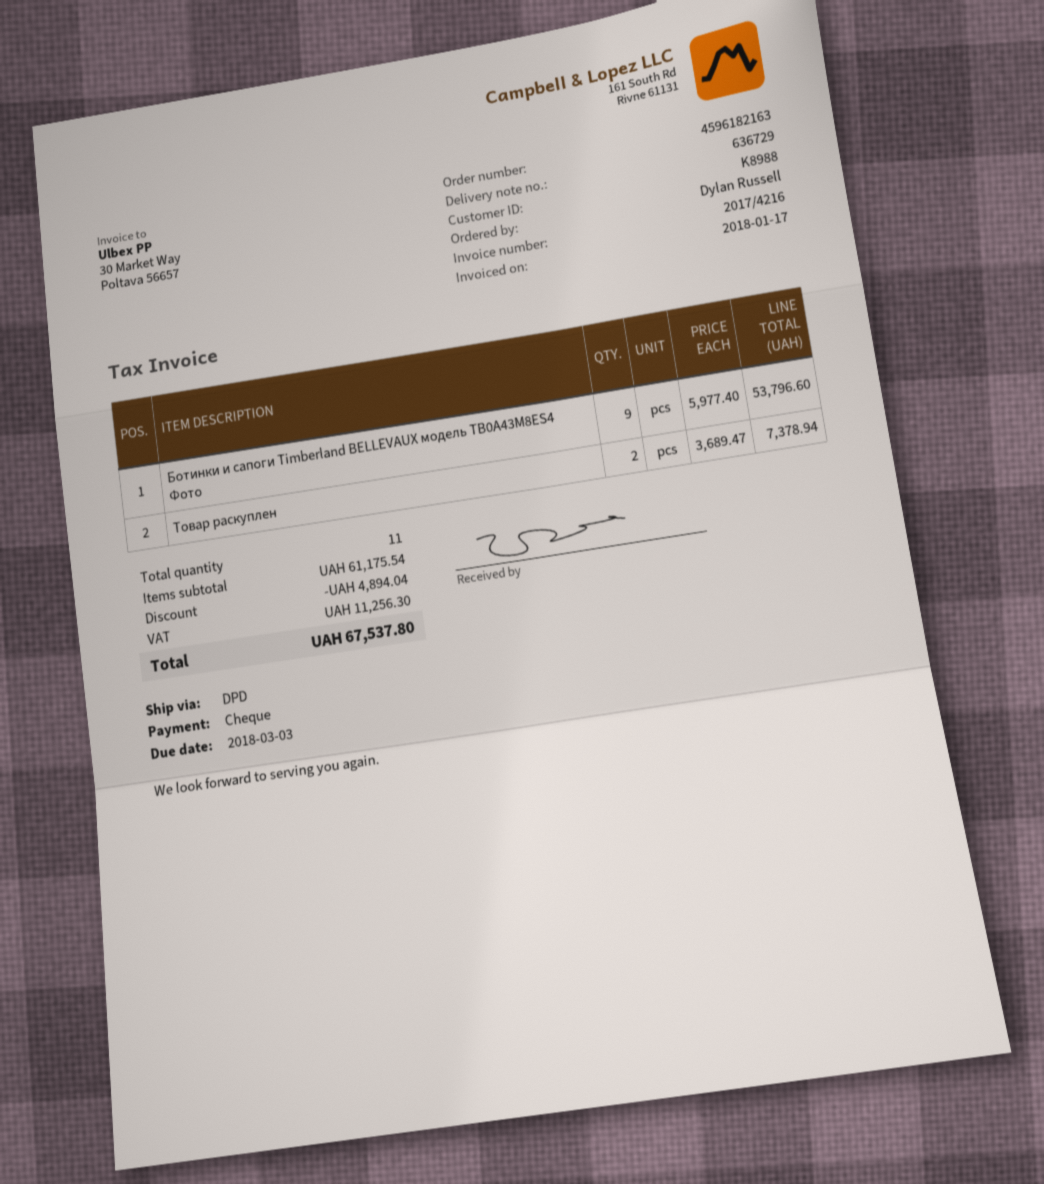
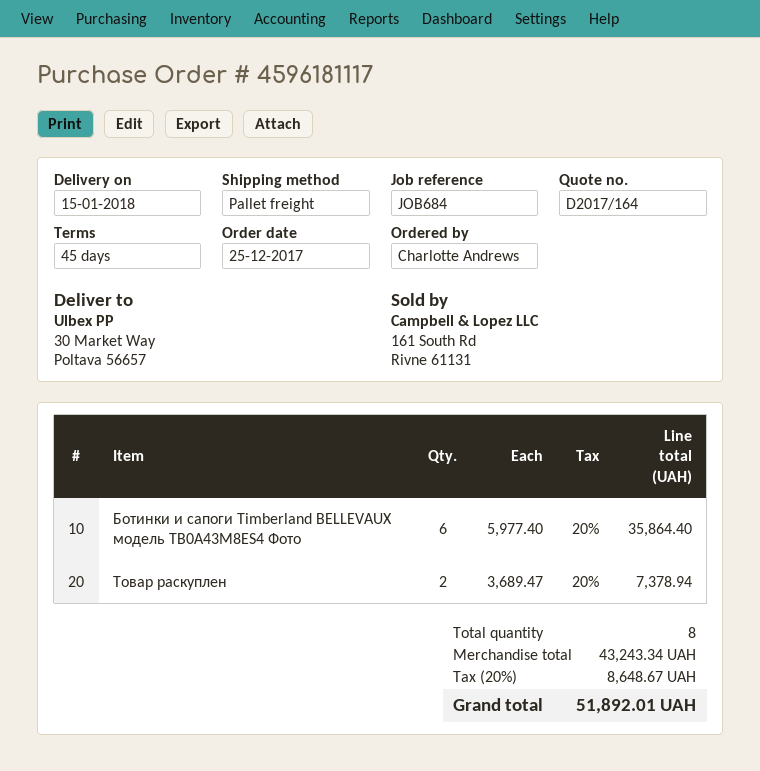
order number: 4596182163 -> 4596181117
ordered by: Dylan Russell -> Charlotte Andrews
shipping method: DPD -> pallet freight
Ботинки и сапоги Timberland BELLEVAUX модель TB0A43M8ES4 Фото: 9 x 5977.40 = 53796.60 -> 6 x 5977.40 = 35864.40
total quantity: 11 -> 8
subtotal: 61175.54 -> 43243.34
discount: 4894.04 -> none
tax: 11256.30 -> 8648.67
total: 67537.80 -> 51892.01

